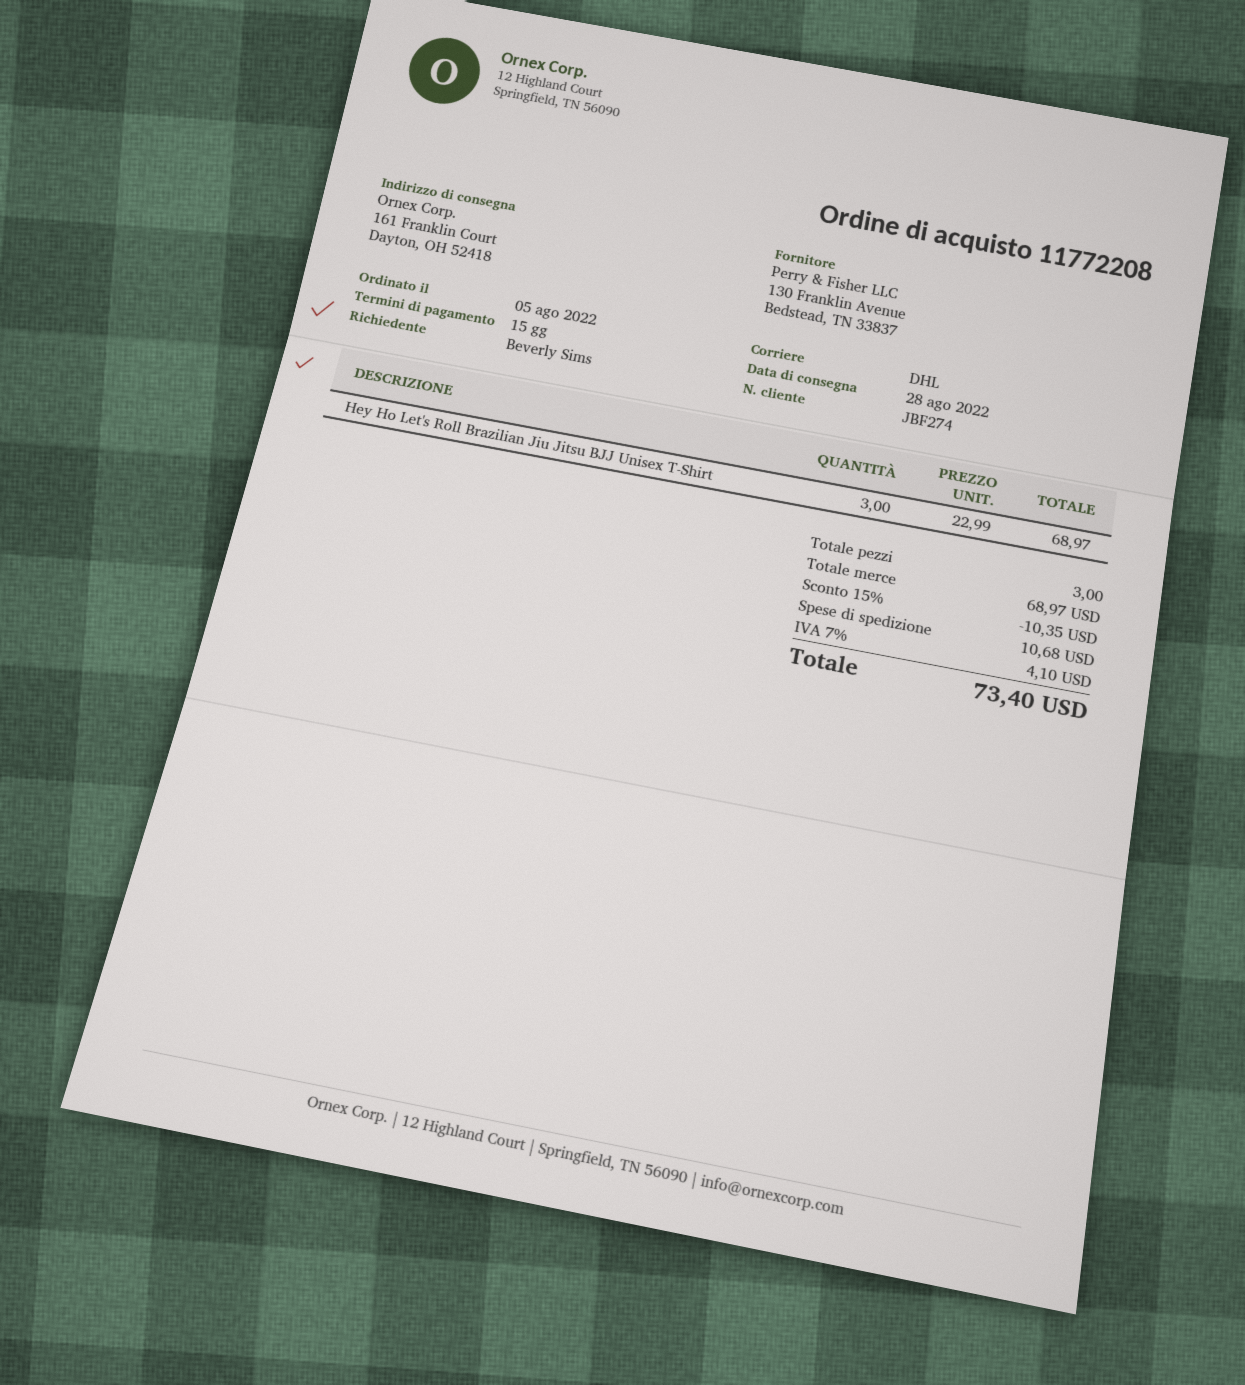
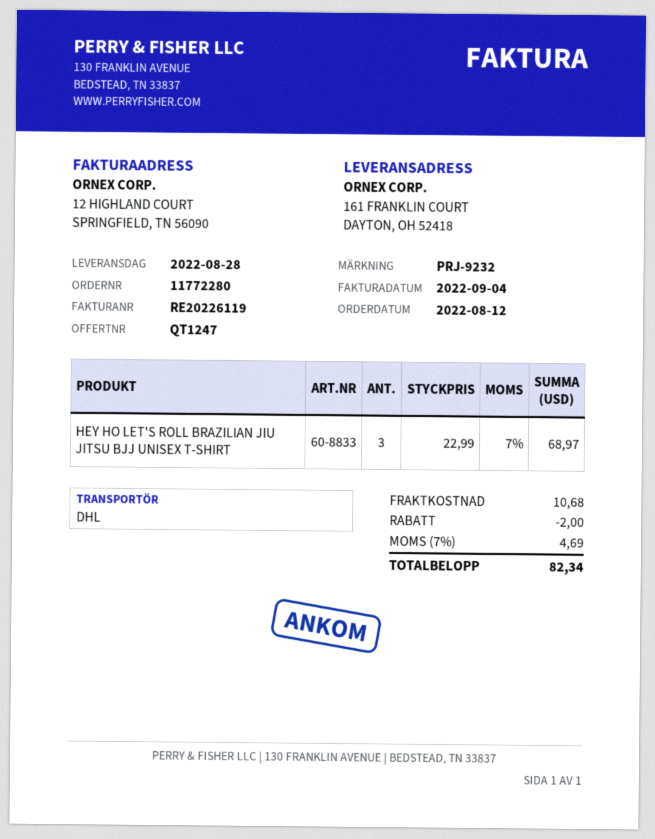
order number: 11772208 -> 11772280
order date: 2022-08-05 -> 2022-08-12
discount: 10.35 -> 2.00
tax: 7% = 4.10 -> 7% = 4.69
total: 73.40 -> 82.34

